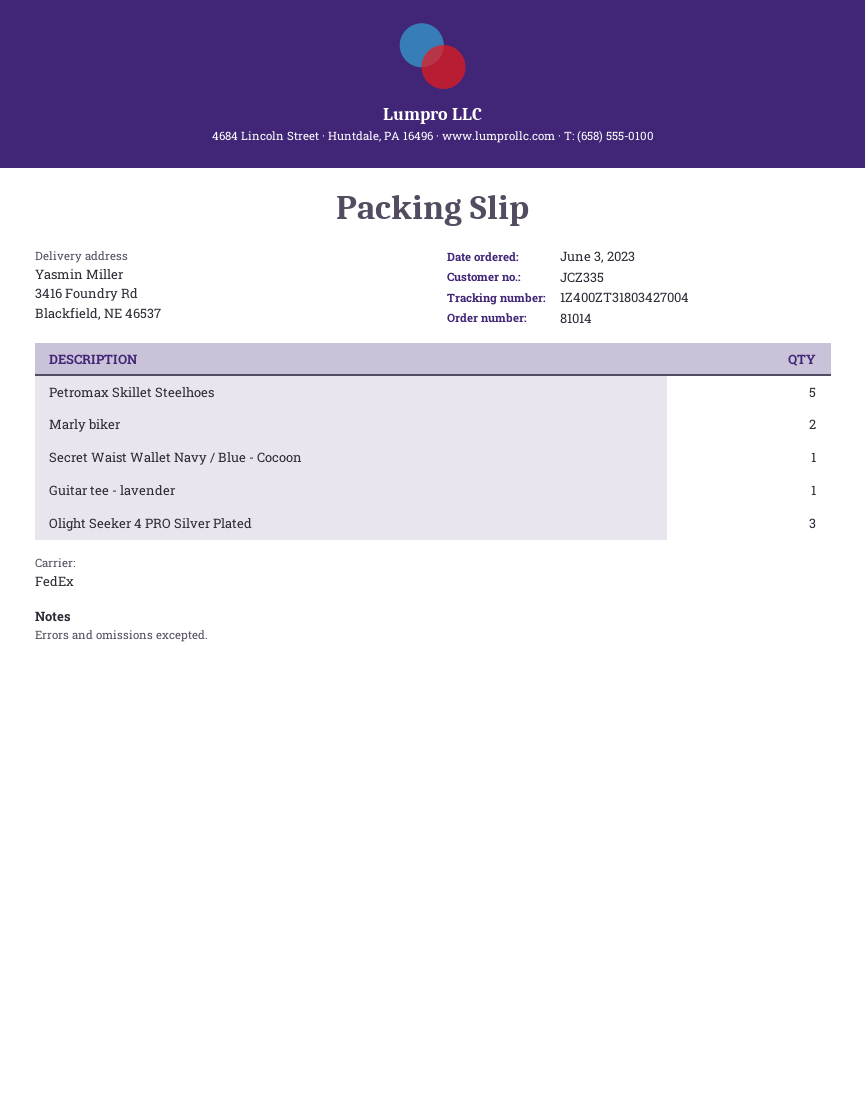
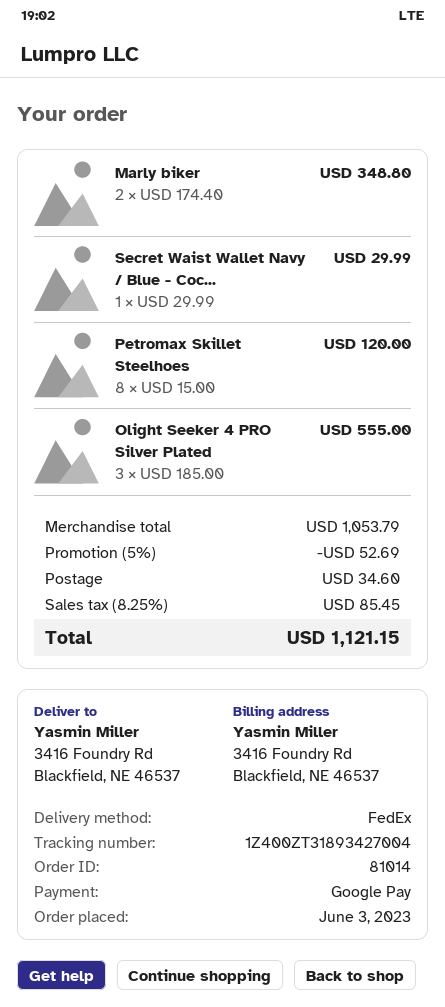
tracking number: 1Z400ZT31803427004 -> 1Z400ZT31893427004
Petromax Skillet Steelhoes: 5 -> 8
Guitar tee - lavender: 1 -> none

